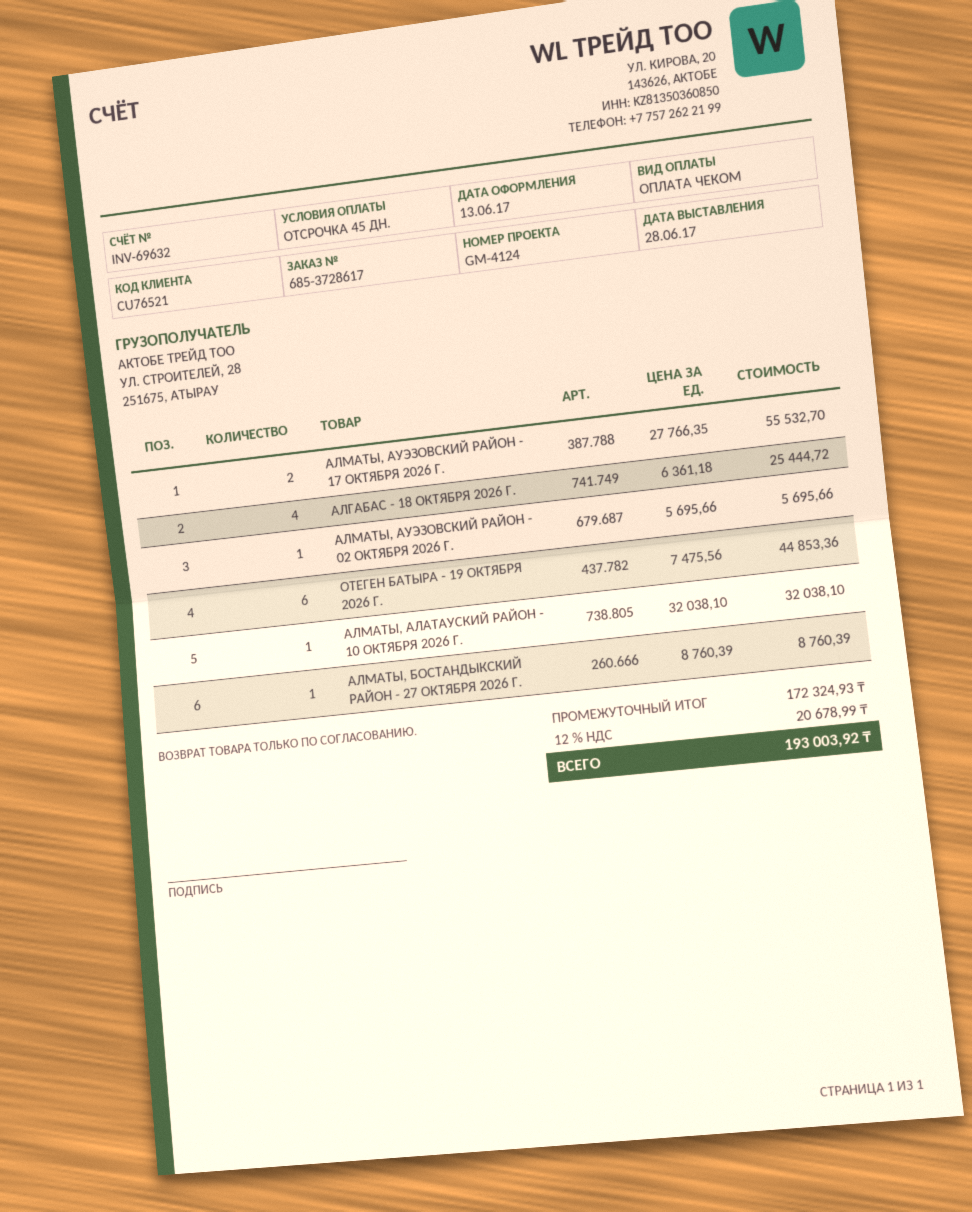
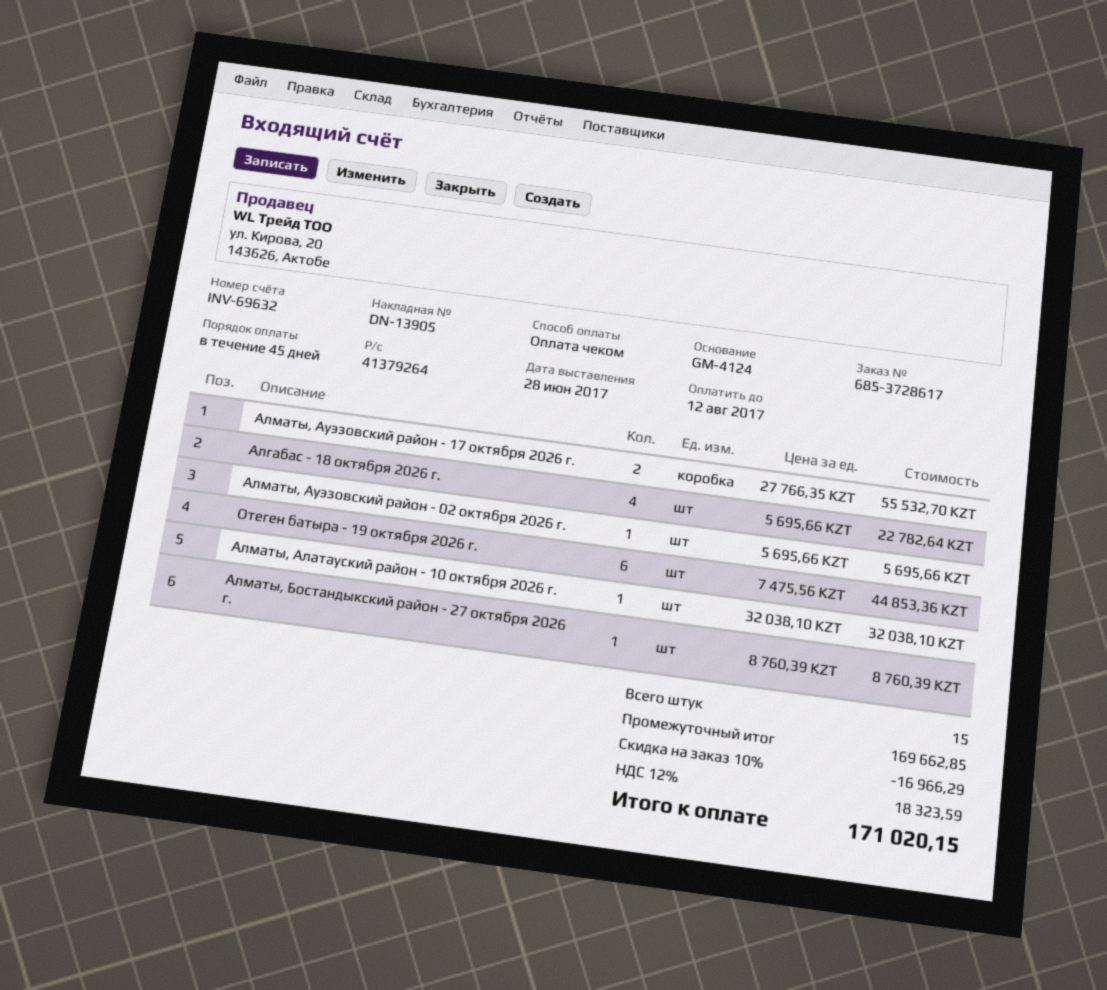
АЛГАБАС - 18 ОКТЯБРЯ 2026 Г.: 4 x 6361.18 = 25444.72 -> 4 x 5695.66 = 22782.64
subtotal: 172324.93 -> 169662.85
discount: none -> 10% = 16966.29
tax: 12% = 20678.99 -> 12% = 18323.59
total: 193003.92 -> 171020.15

